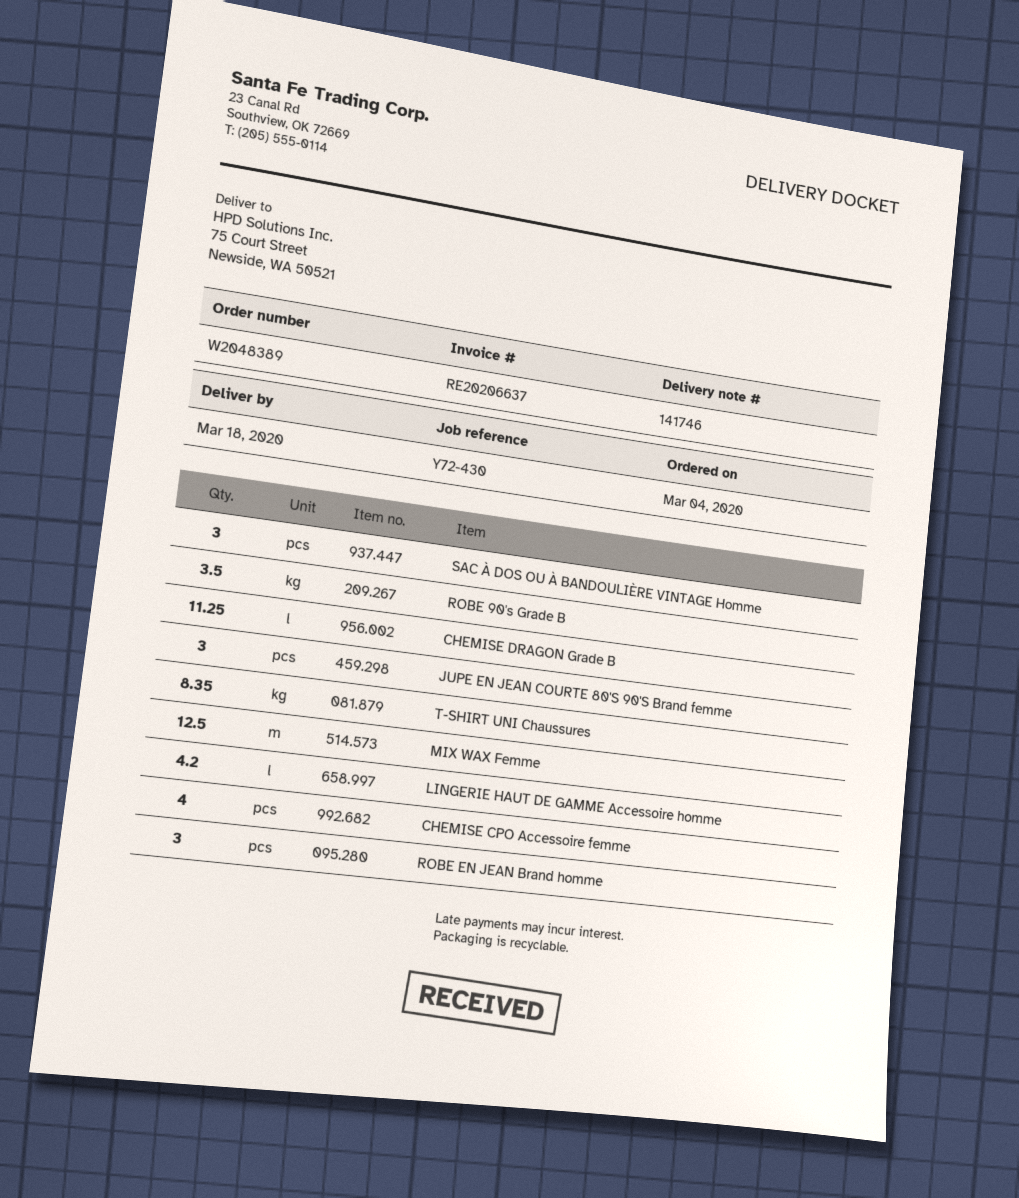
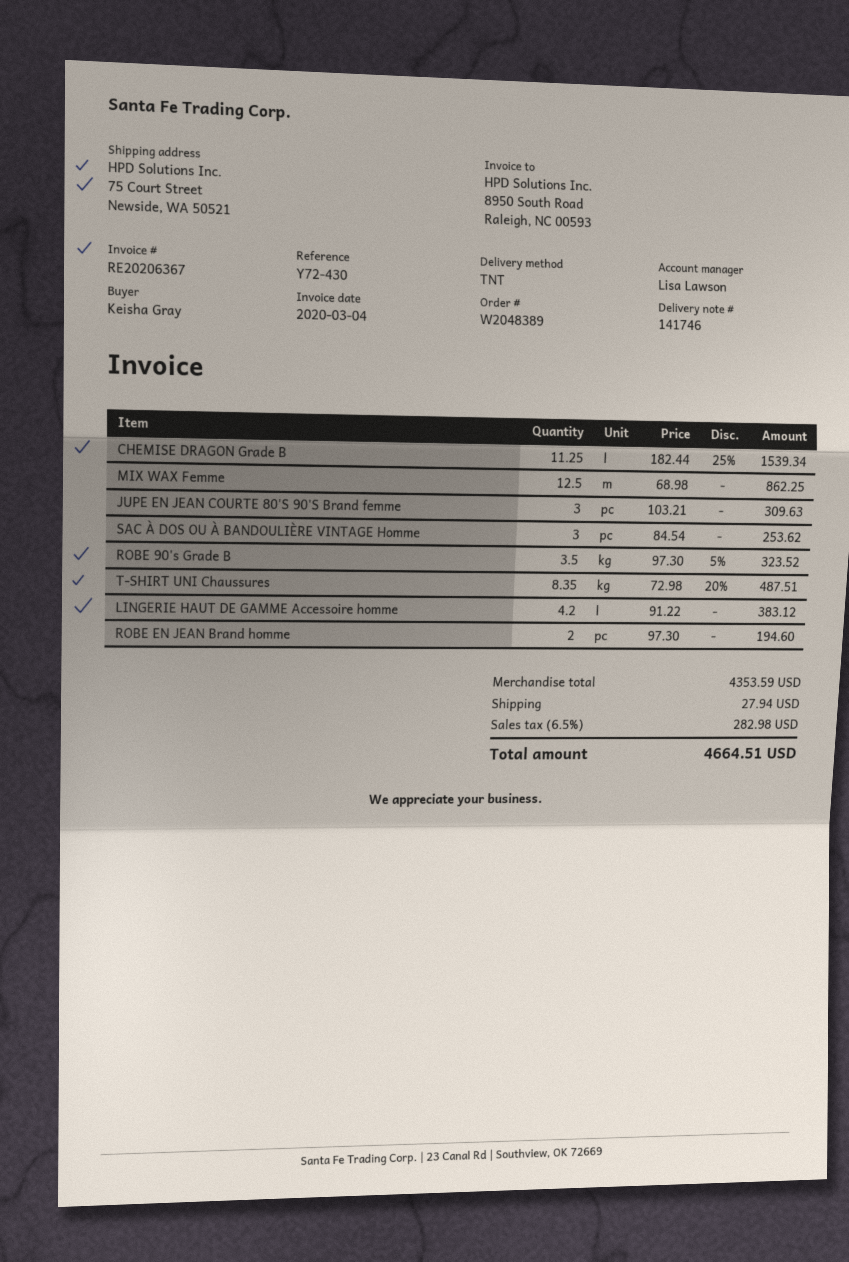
invoice number: RE20206637 -> RE20206367
CHEMISE CPO Accessoire femme: 4 -> none
ROBE EN JEAN Brand homme: 3 -> 2

